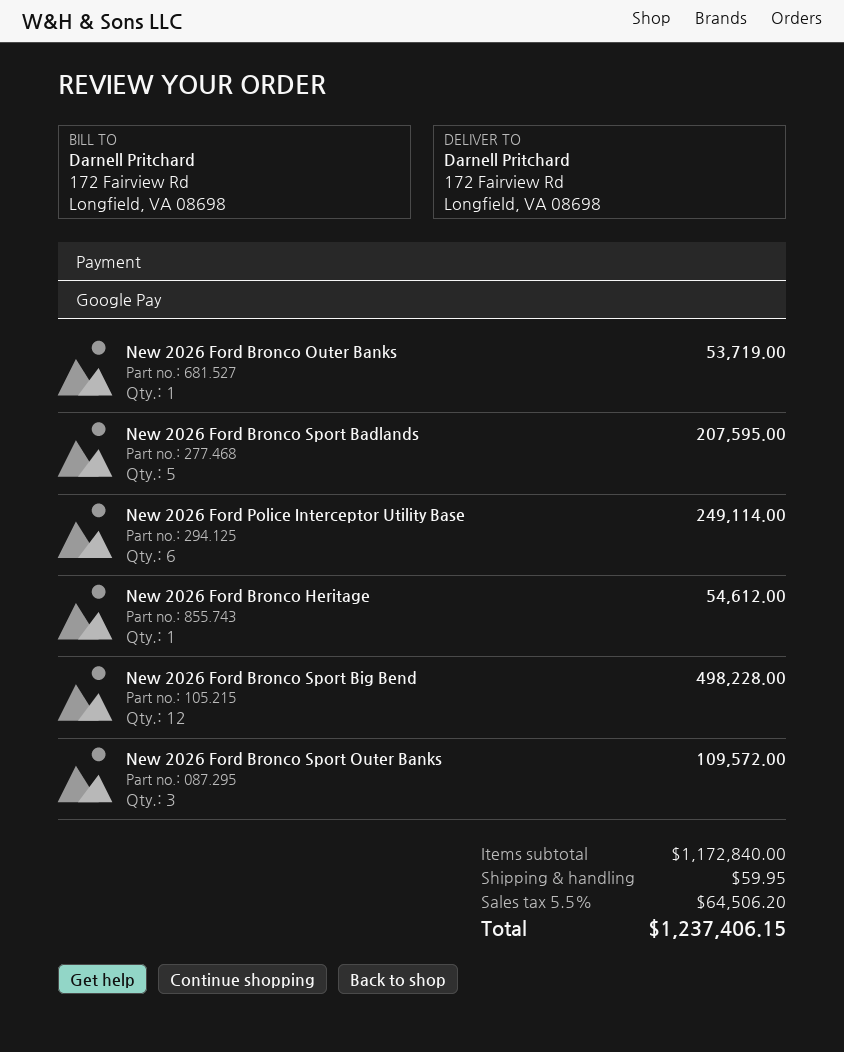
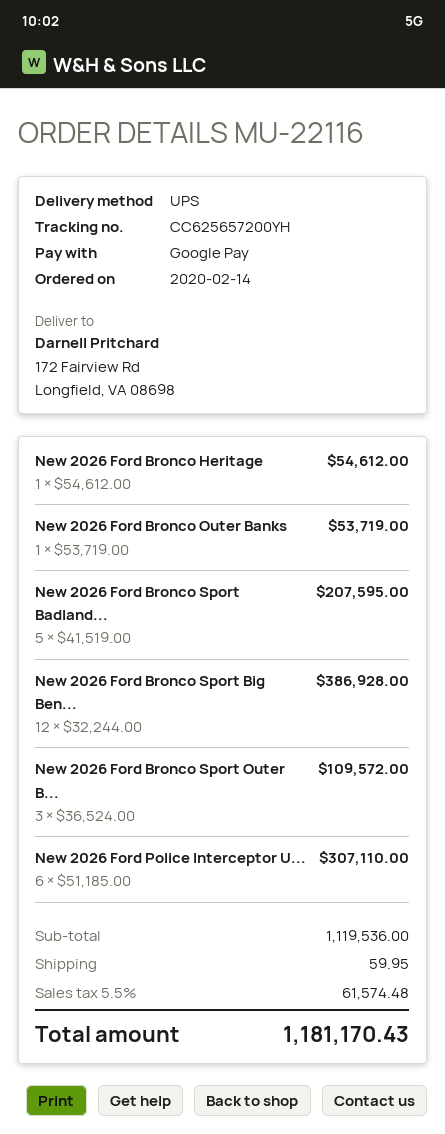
New 2026 Ford Police Interceptor Utility Base: 6 for 249114.00 -> 6 for 307110.00
New 2026 Ford Bronco Sport Big Bend: 12 for 498228.00 -> 12 for 386928.00
subtotal: 1172840.00 -> 1119536.00
tax: 5.5% = 64506.20 -> 5.5% = 61574.48
total: 1237406.15 -> 1181170.43

